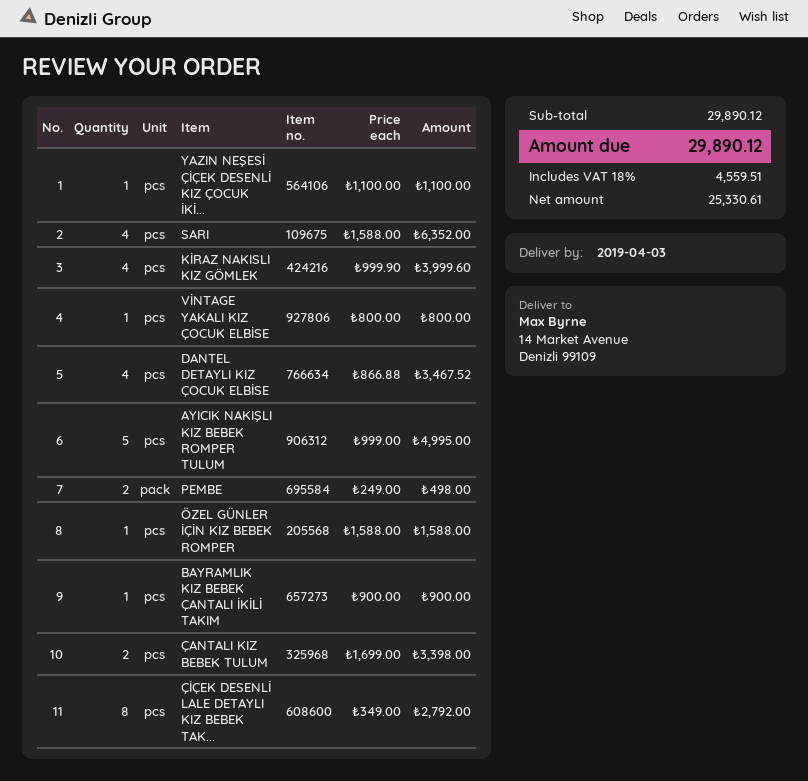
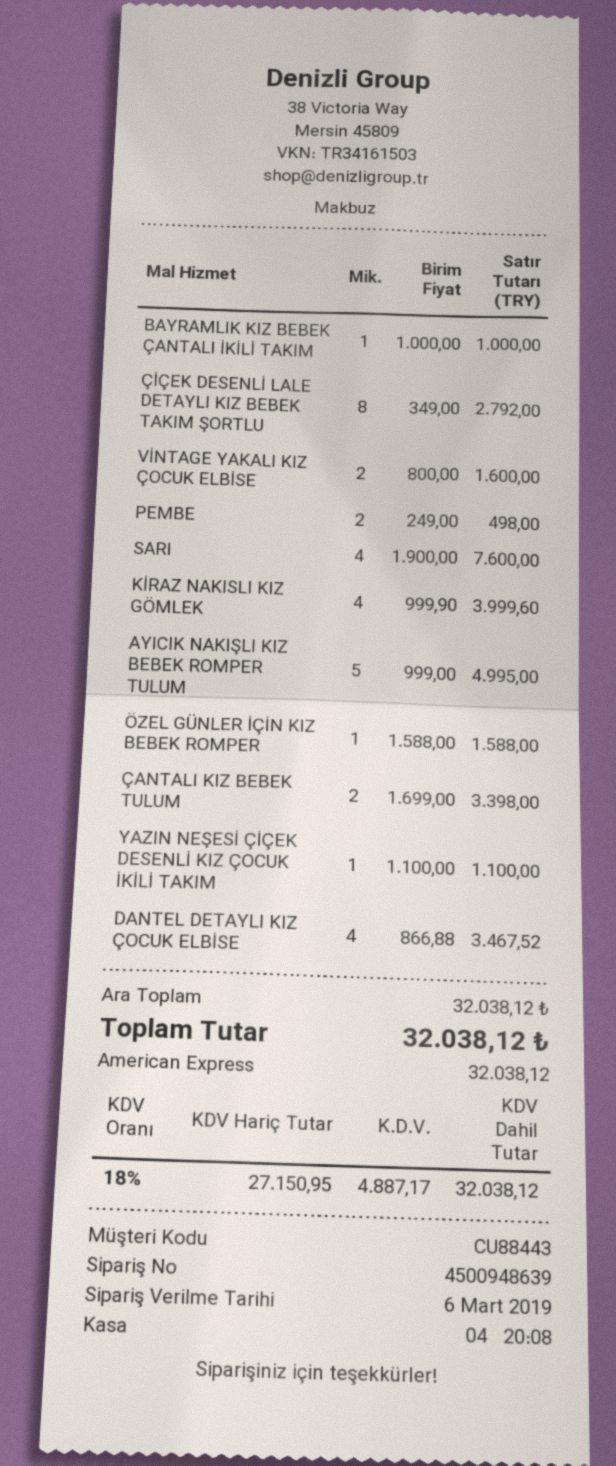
SARI: 4 x 1588.00 = 6352.00 -> 4 x 1900.00 = 7600.00
VİNTAGE YAKALI KIZ ÇOCUK ELBİSE: 1 x 800.00 = 800.00 -> 2 x 800.00 = 1600.00
BAYRAMLIK KIZ BEBEK ÇANTALI İKİLİ TAKIM: 1 x 900.00 = 900.00 -> 1 x 1000.00 = 1000.00
subtotal: 29890.12 -> 32038.12
net: 25330.61 -> 27150.95
tax: 18% = 4559.51 -> 18% = 4887.17
total: 29890.12 -> 32038.12

